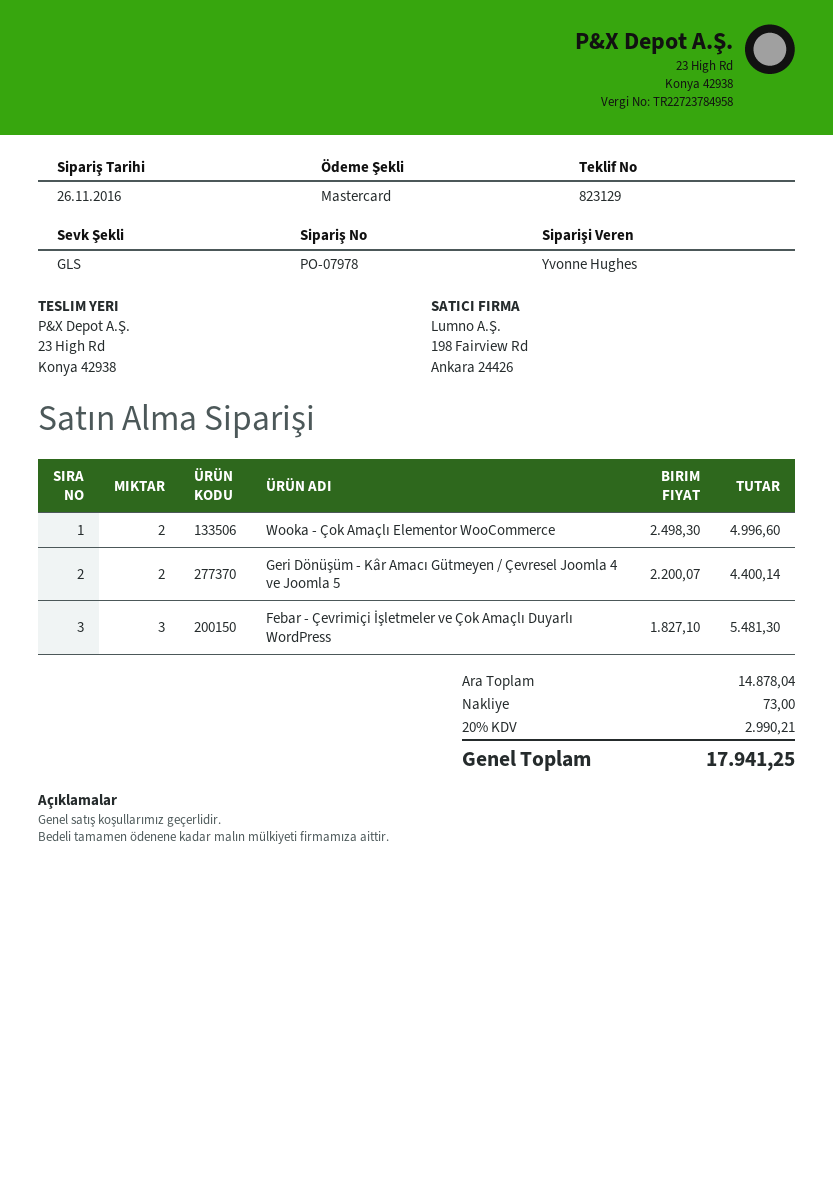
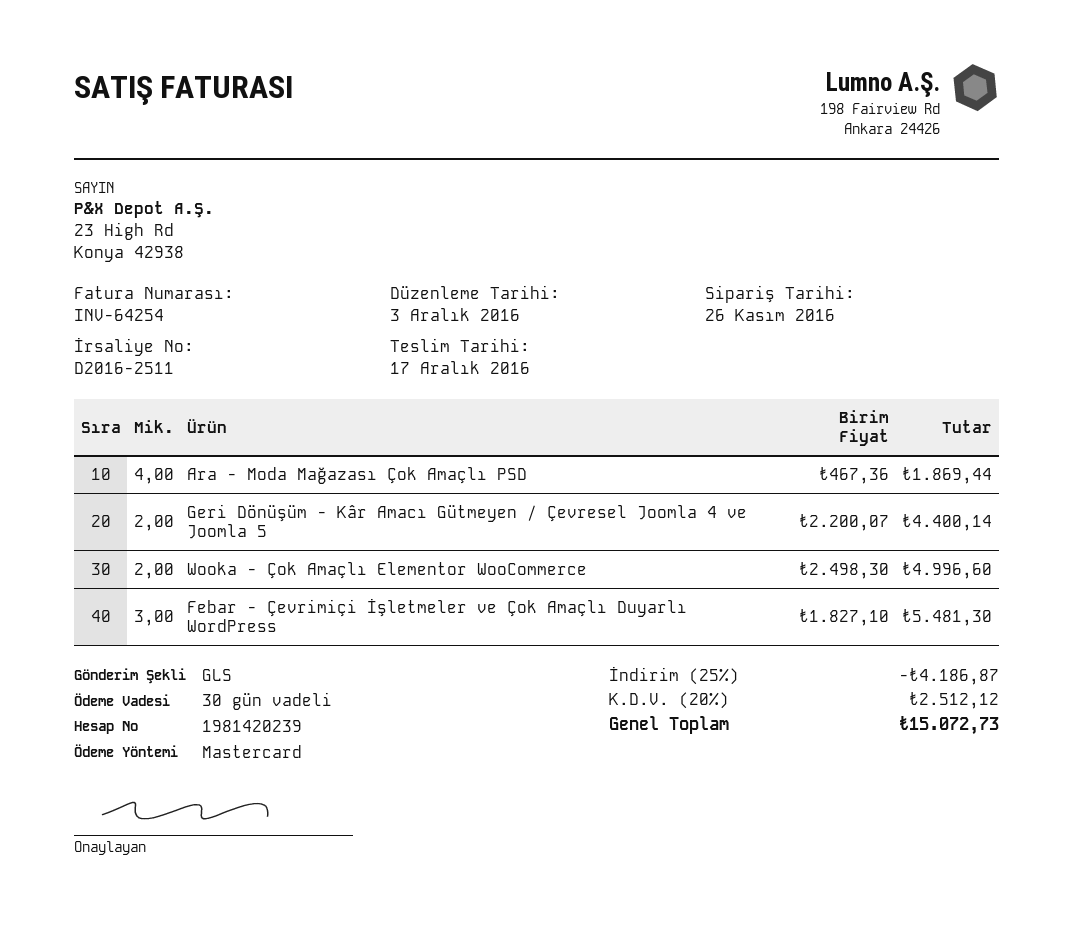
Ara - Moda Mağazası Çok Amaçlı PSD: none -> 4 x 467.36 = 1869.44
discount: none -> 25% = 4186.87
shipping: 73.00 -> none
tax: 20% = 2990.21 -> 20% = 2512.12
total: 17941.25 -> 15072.73

